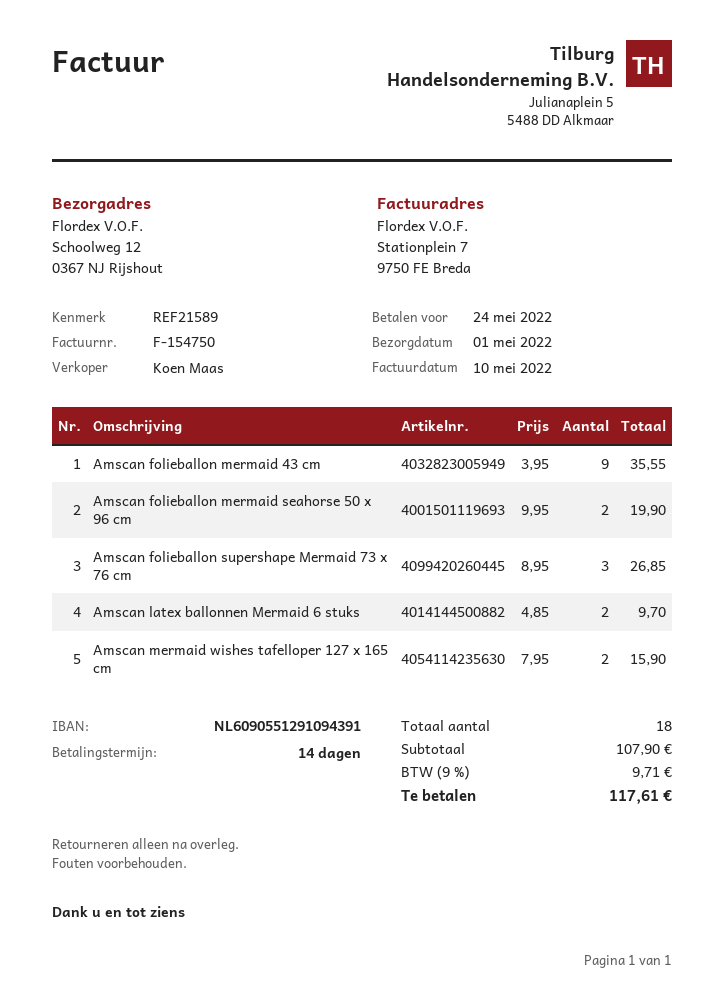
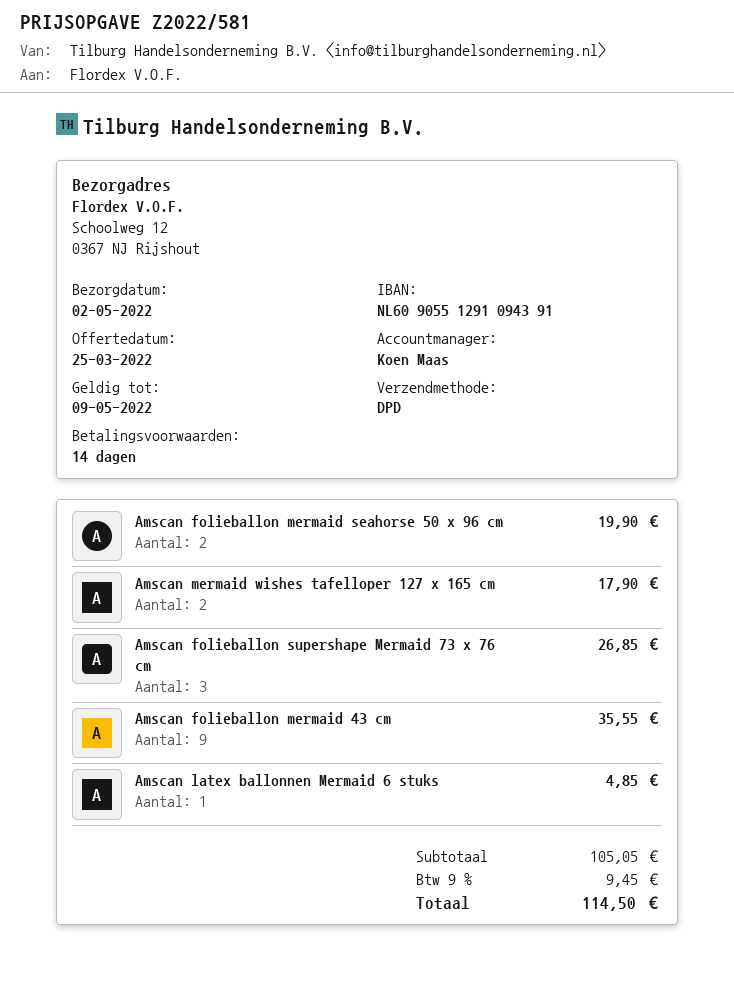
delivery date: 2022-05-01 -> 2022-05-02
Amscan latex ballonnen Mermaid 6 stuks: 2 for 9.70 -> 1 for 4.85
Amscan mermaid wishes tafelloper 127 x 165 cm: 2 for 15.90 -> 2 for 17.90
subtotal: 107.90 -> 105.05
tax: 9% = 9.71 -> 9% = 9.45
total: 117.61 -> 114.50

